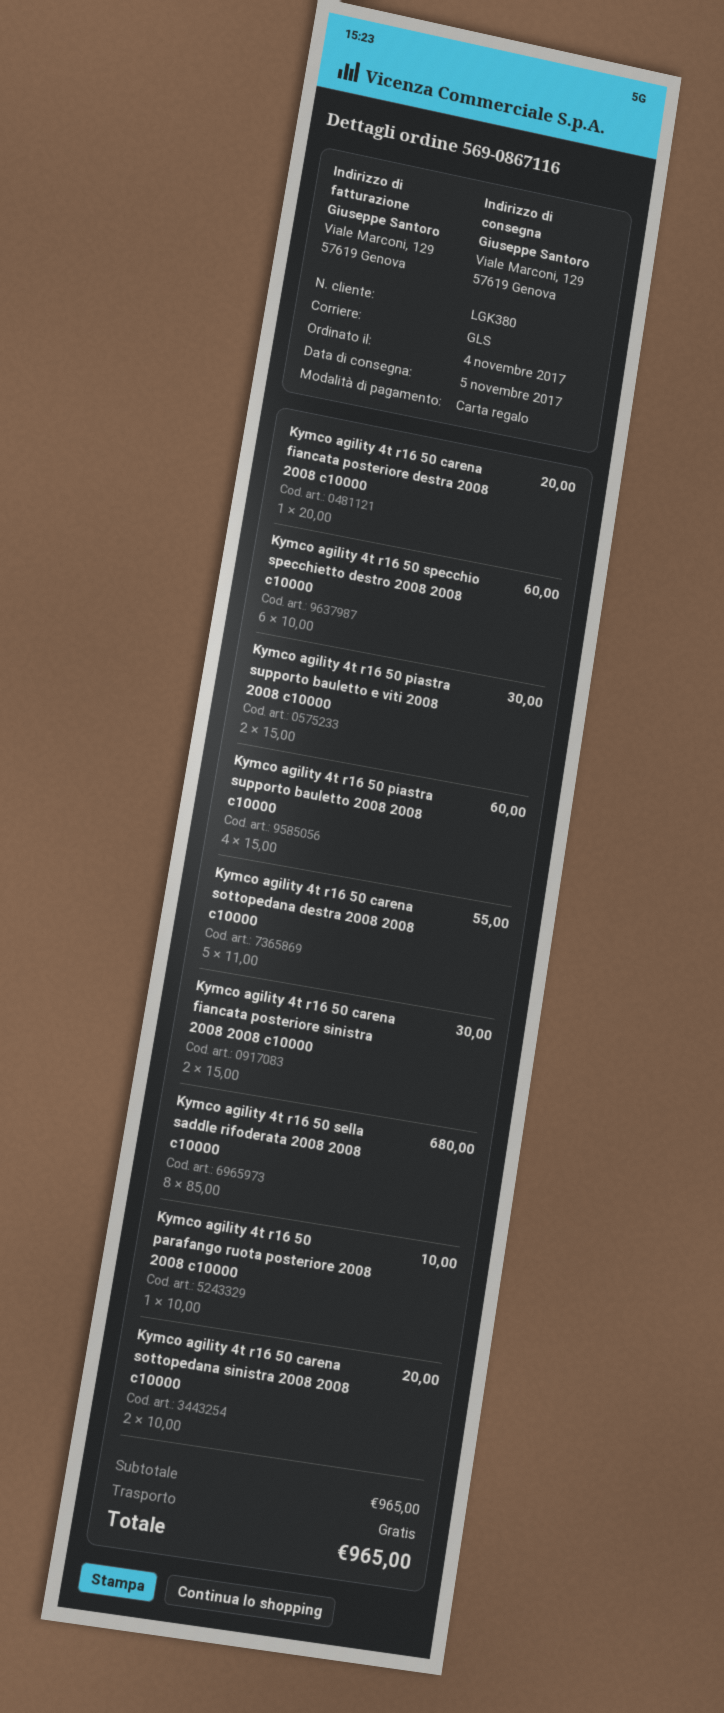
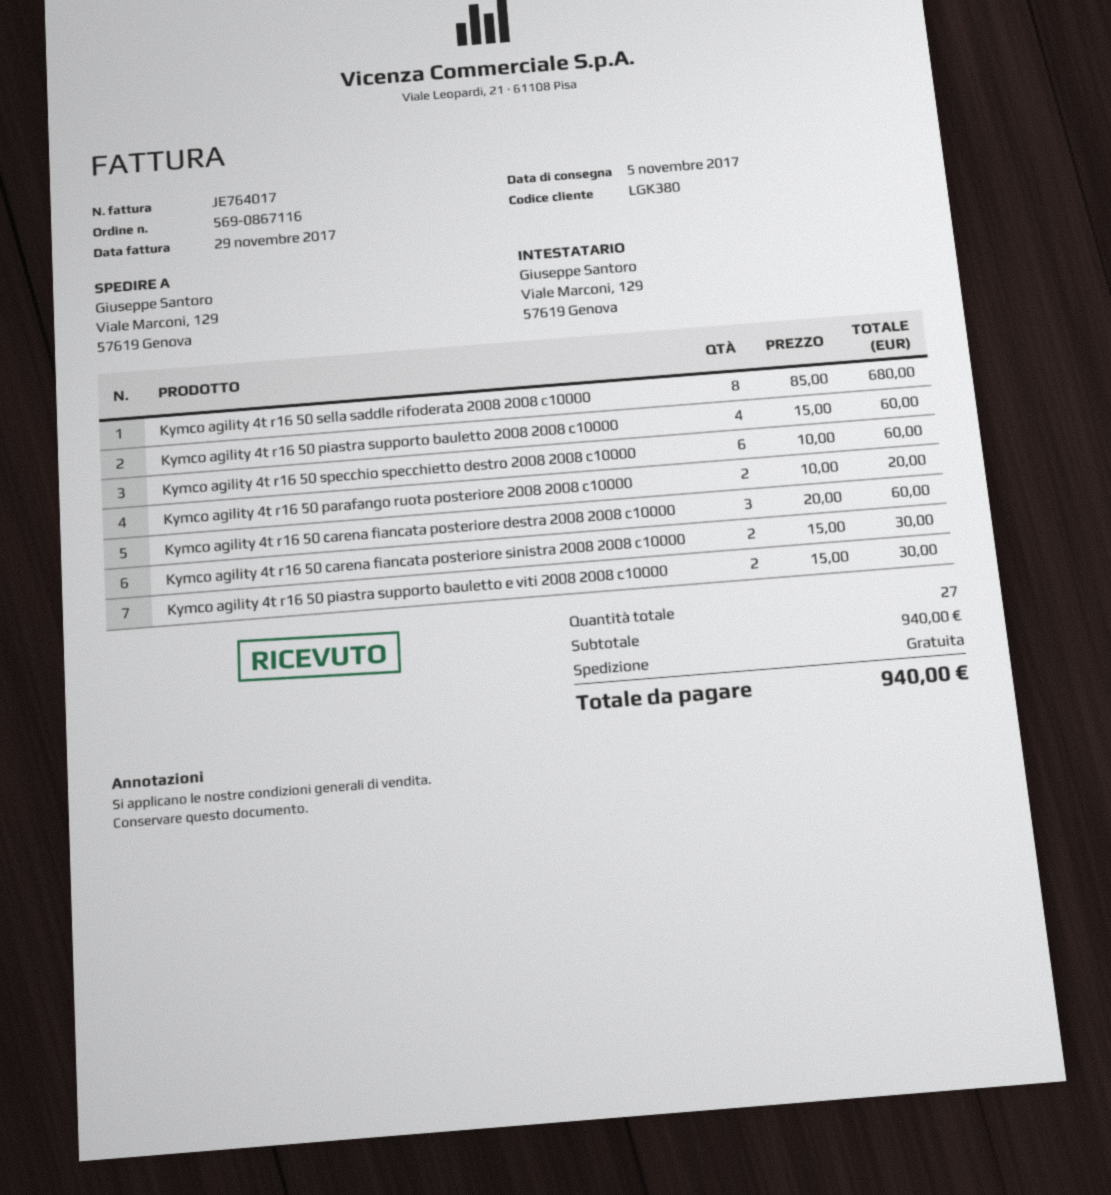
Kymco agility 4t r16 50 carena fiancata posteriore destra 2008 2008 c10000: 1 x 20.00 = 20.00 -> 3 x 20.00 = 60.00
Kymco agility 4t r16 50 carena sottopedana destra 2008 2008 c10000: 5 x 11.00 = 55.00 -> none
Kymco agility 4t r16 50 parafango ruota posteriore 2008 2008 c10000: 1 x 10.00 = 10.00 -> 2 x 10.00 = 20.00
Kymco agility 4t r16 50 carena sottopedana sinistra 2008 2008 c10000: 2 x 10.00 = 20.00 -> none
subtotal: 965.00 -> 940.00
total: 965.00 -> 940.00

